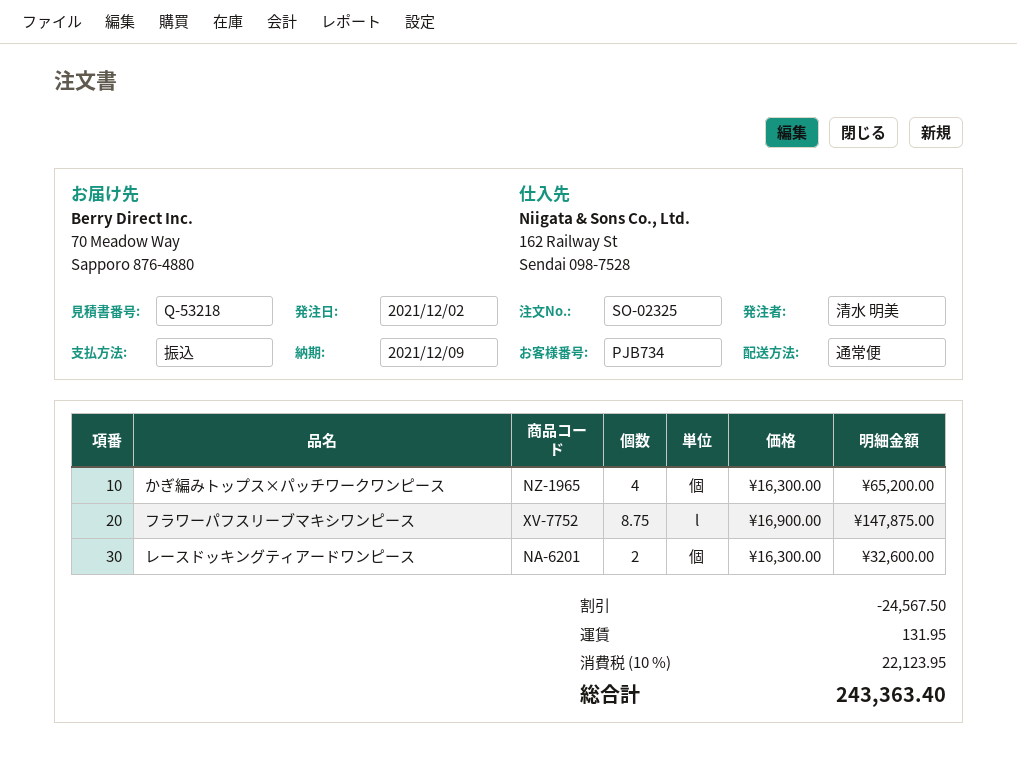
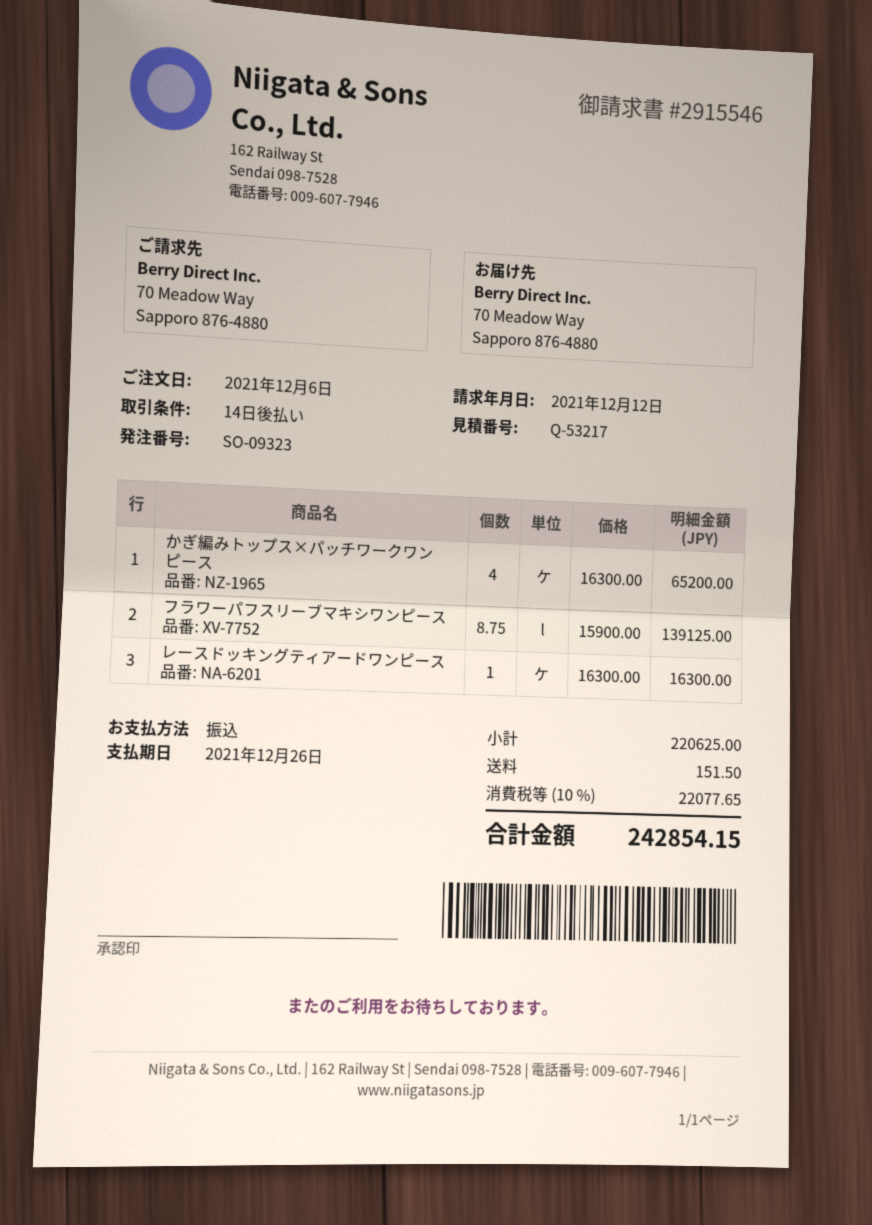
quote number: Q-53218 -> Q-53217
order number: SO-02325 -> SO-09323
order date: 2021-12-02 -> 2021-12-06
フラワーパフスリーブマキシワンピース: 8.75 x 16900.00 = 147875.00 -> 8.75 x 15900.00 = 139125.00
レースドッキングティアードワンピース: 2 x 16300.00 = 32600.00 -> 1 x 16300.00 = 16300.00
discount: 24567.50 -> none
shipping: 131.95 -> 151.50
tax: 10% = 22123.95 -> 10% = 22077.65
total: 243363.40 -> 242854.15

